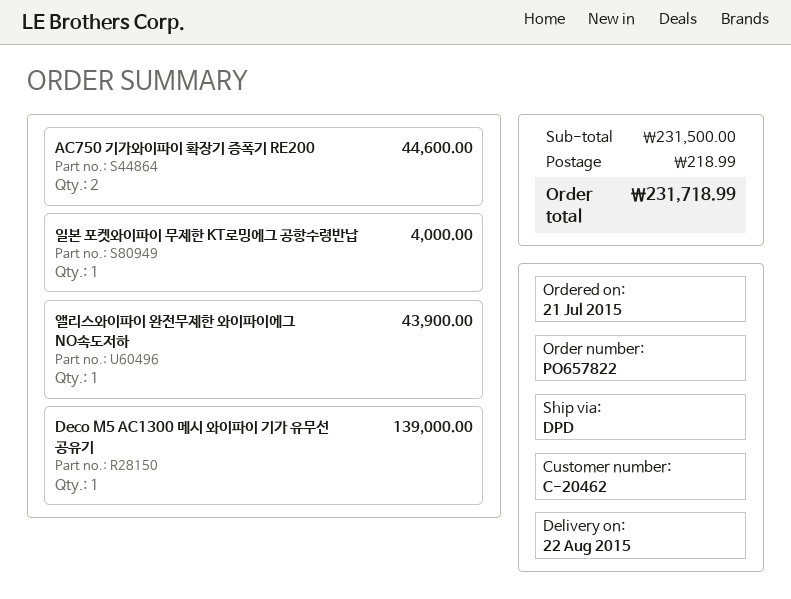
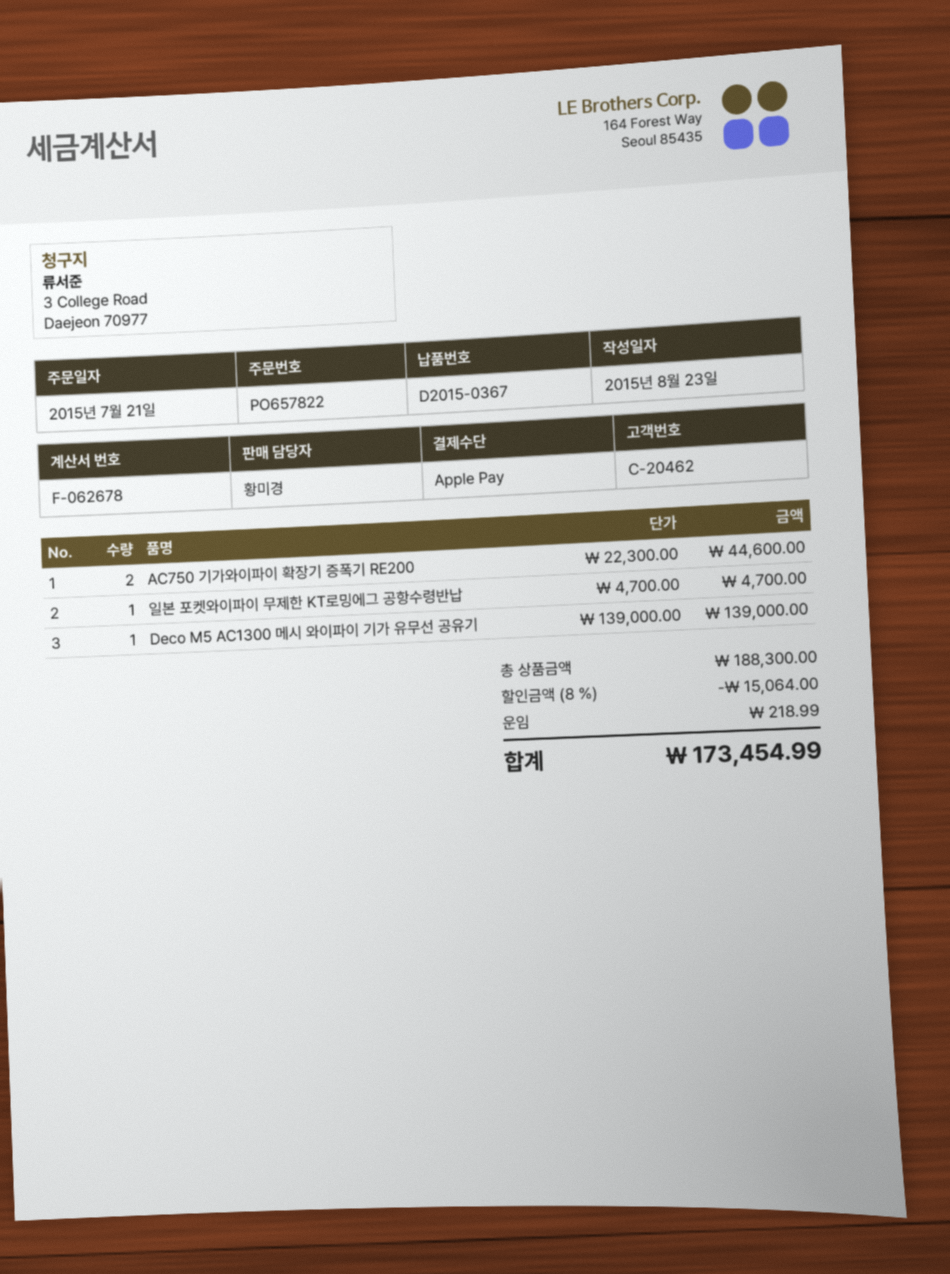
일본 포켓와이파이 무제한 KT로밍에그 공항수령반납: 1 for 4000.00 -> 1 for 4700.00
앨리스와이파이 완전무제한 와이파이에그 NO속도저하: 1 for 43900.00 -> none
subtotal: 231500.00 -> 188300.00
discount: none -> 8% = 15064.00
total: 231718.99 -> 173454.99

